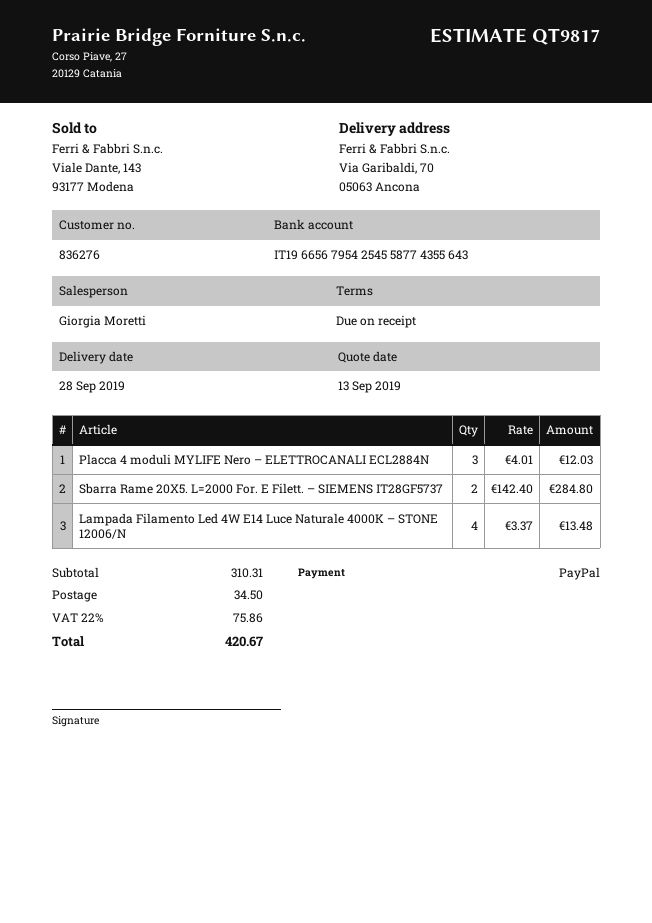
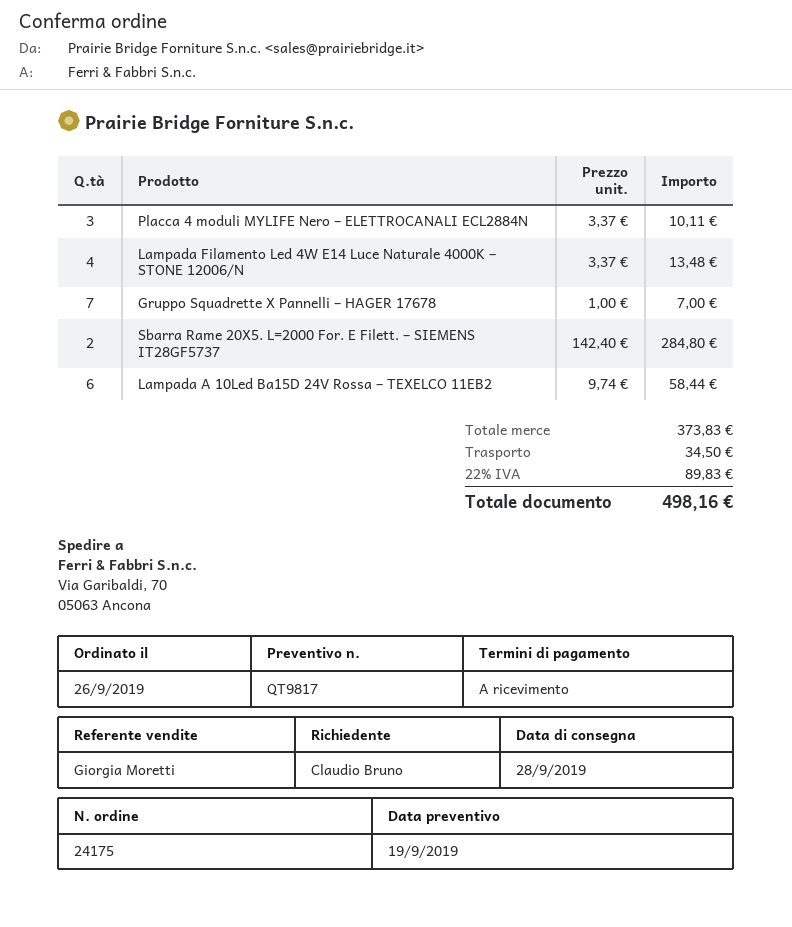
quote date: 2019-09-13 -> 2019-09-19
Placca 4 moduli MYLIFE Nero – ELETTROCANALI ECL2884N: 3 x 4.01 = 12.03 -> 3 x 3.37 = 10.11
Gruppo Squadrette X Pannelli – HAGER 17678: none -> 7 x 1.00 = 7.00
Lampada A 10Led Ba15D 24V Rossa – TEXELCO 11EB2: none -> 6 x 9.74 = 58.44
subtotal: 310.31 -> 373.83
tax: 22% = 75.86 -> 22% = 89.83
total: 420.67 -> 498.16

